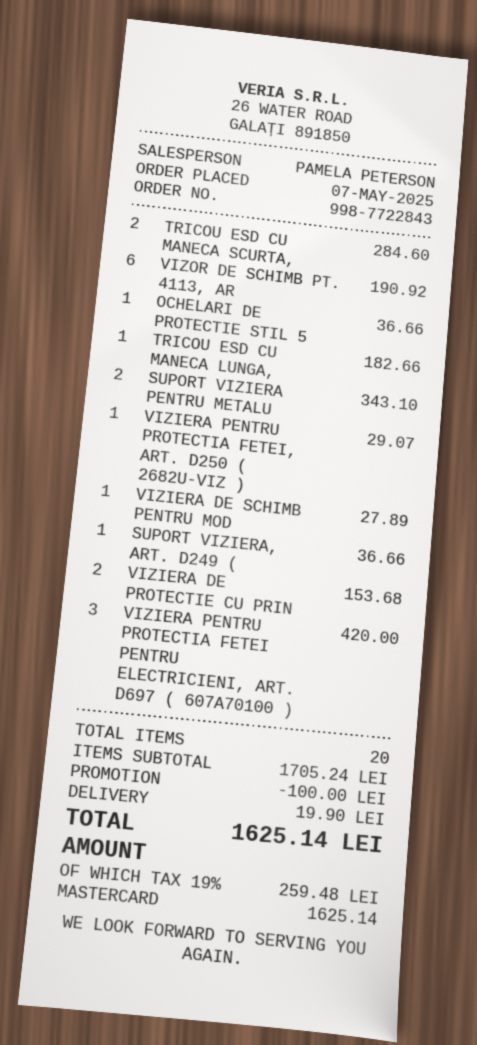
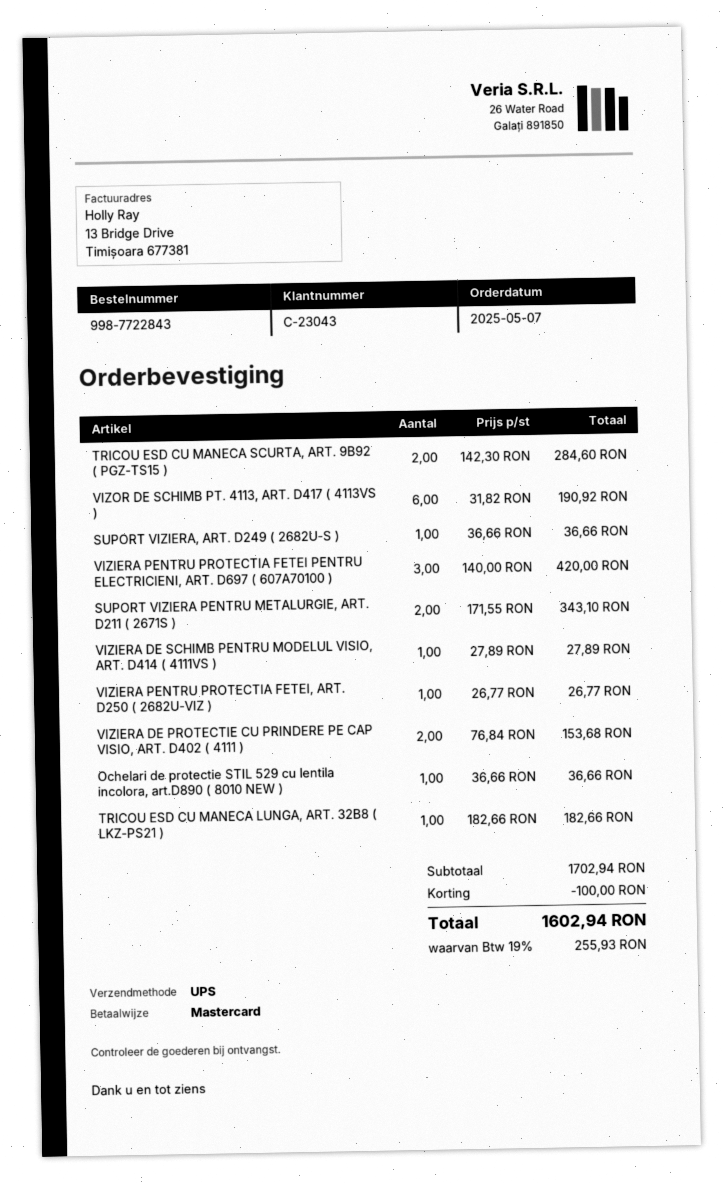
VIZIERA PENTRU PROTECTIA FETEI, ART. D250 ( 2682U-VIZ ): 1 for 29.07 -> 1 for 26.77
subtotal: 1705.24 -> 1702.94
shipping: 19.90 -> none
tax: 19% = 259.48 -> 19% = 255.93
total: 1625.14 -> 1602.94

